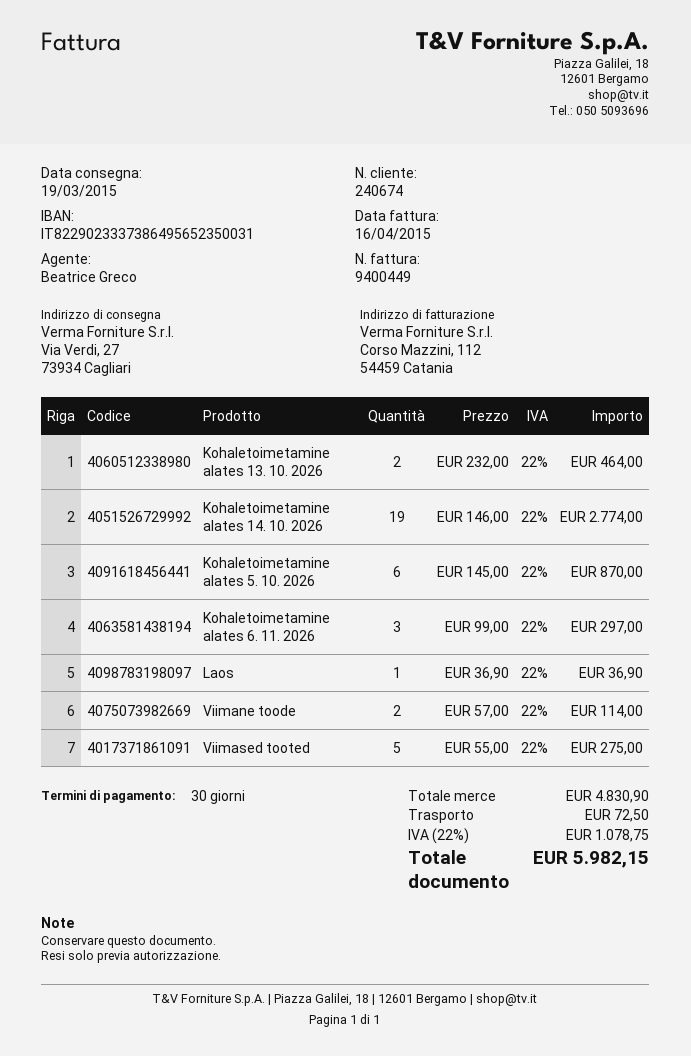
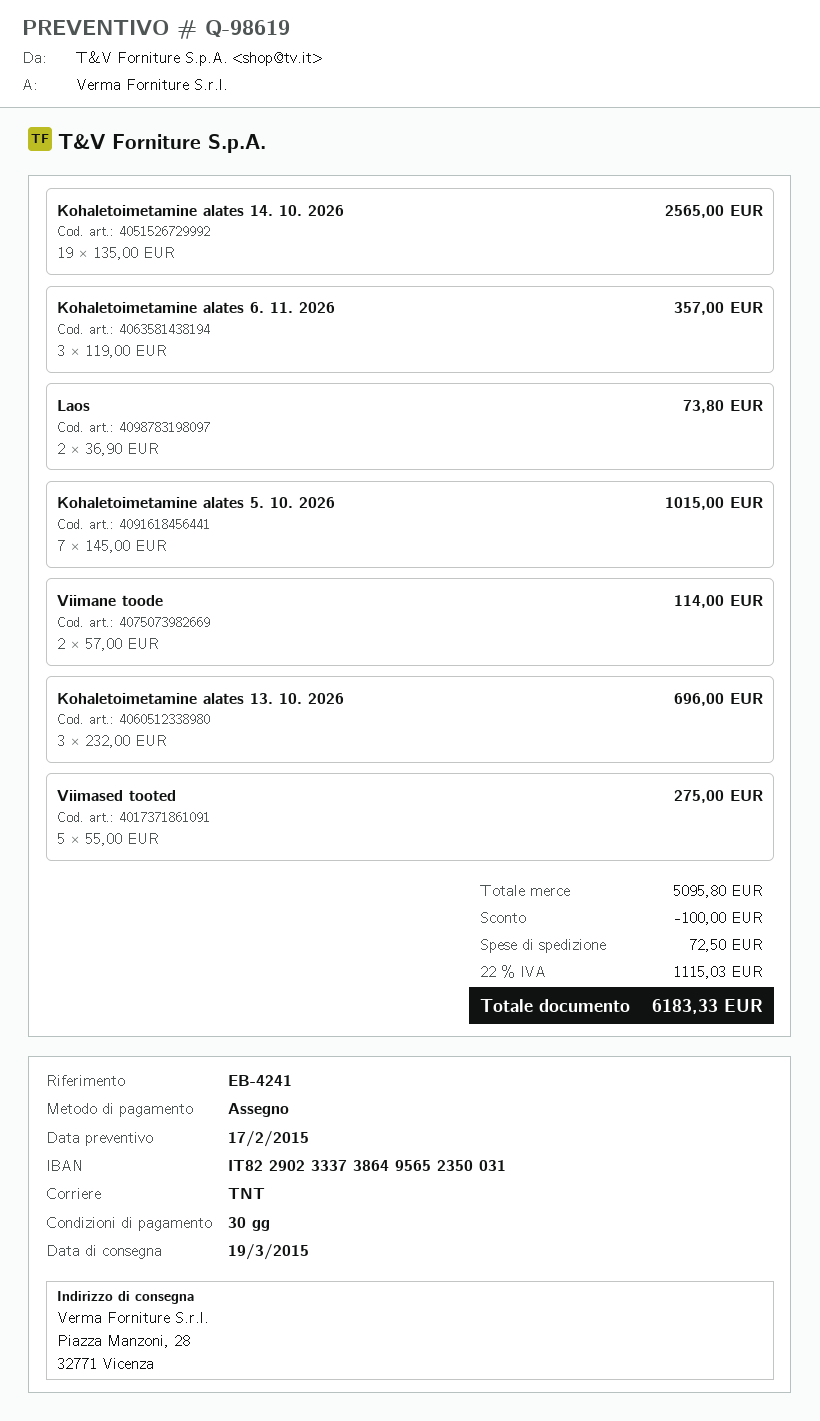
ship to: Via Verdi, 27, 73934 Cagliari -> Piazza Manzoni, 28, 32771 Vicenza
Kohaletoimetamine alates 13. 10. 2026: 2 x 232.00 = 464.00 -> 3 x 232.00 = 696.00
Kohaletoimetamine alates 14. 10. 2026: 19 x 146.00 = 2774.00 -> 19 x 135.00 = 2565.00
Kohaletoimetamine alates 5. 10. 2026: 6 x 145.00 = 870.00 -> 7 x 145.00 = 1015.00
Kohaletoimetamine alates 6. 11. 2026: 3 x 99.00 = 297.00 -> 3 x 119.00 = 357.00
Laos: 1 x 36.90 = 36.90 -> 2 x 36.90 = 73.80
subtotal: 4830.90 -> 5095.80
discount: none -> 100.00
tax: 22% = 1078.75 -> 22% = 1115.03
total: 5982.15 -> 6183.33

